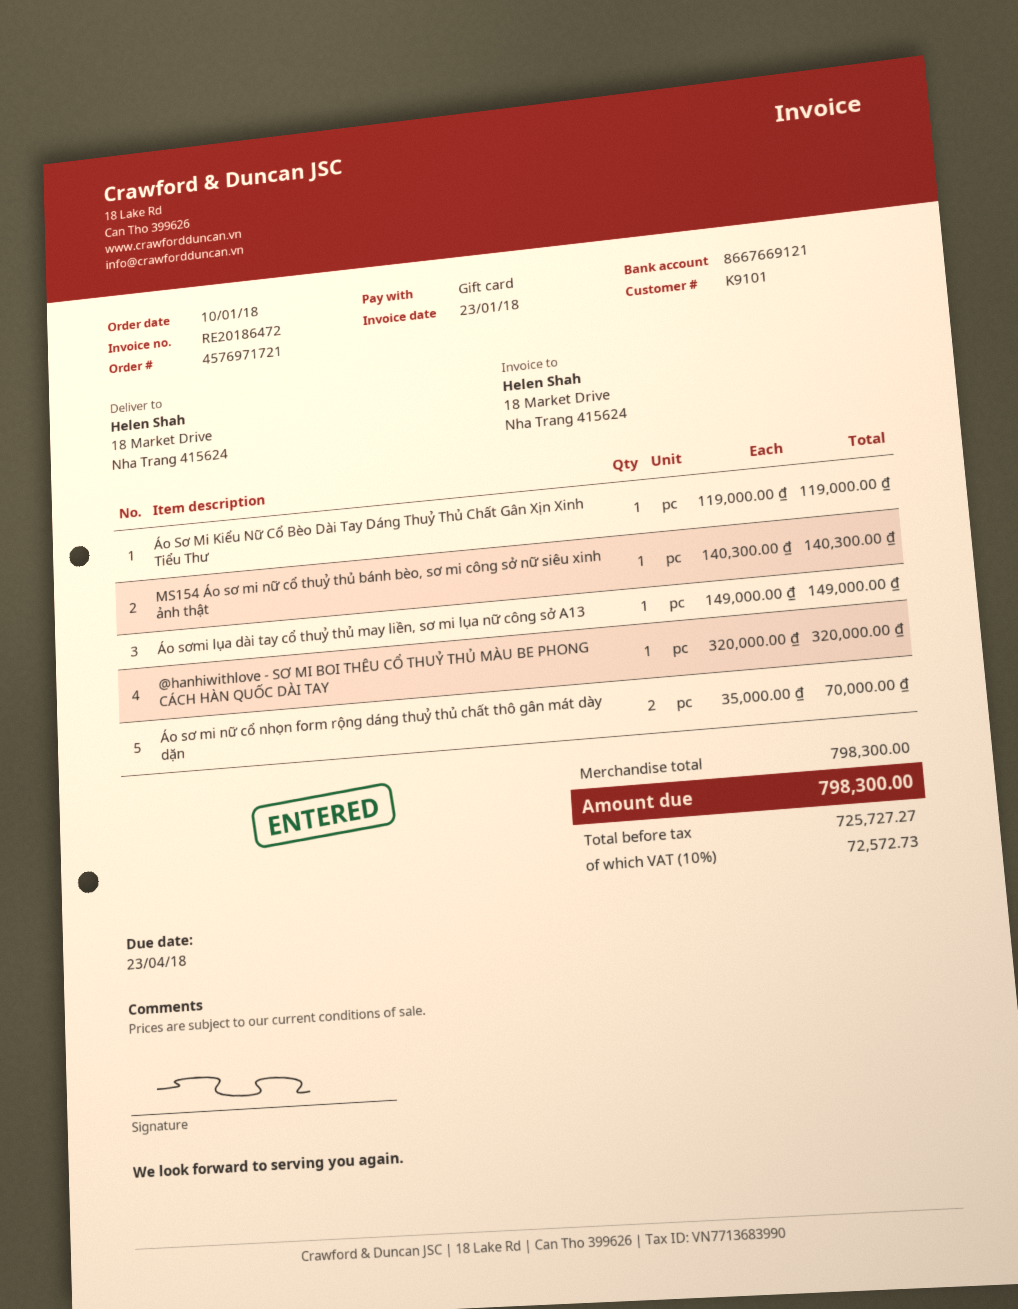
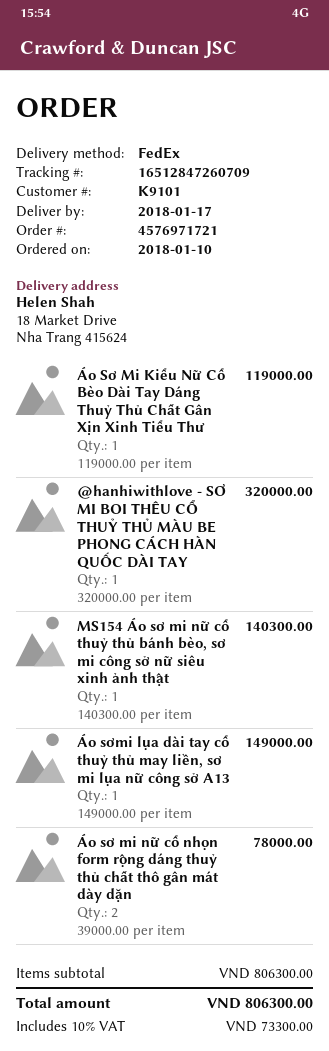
Áo sơ mi nữ cổ nhọn form rộng dáng thuỷ thủ chất thô gân mát dày dặn: 2 x 35000.00 = 70000.00 -> 2 x 39000.00 = 78000.00
subtotal: 798300.00 -> 806300.00
tax: 10% = 72572.73 -> 10% = 73300.00
total: 798300.00 -> 806300.00

